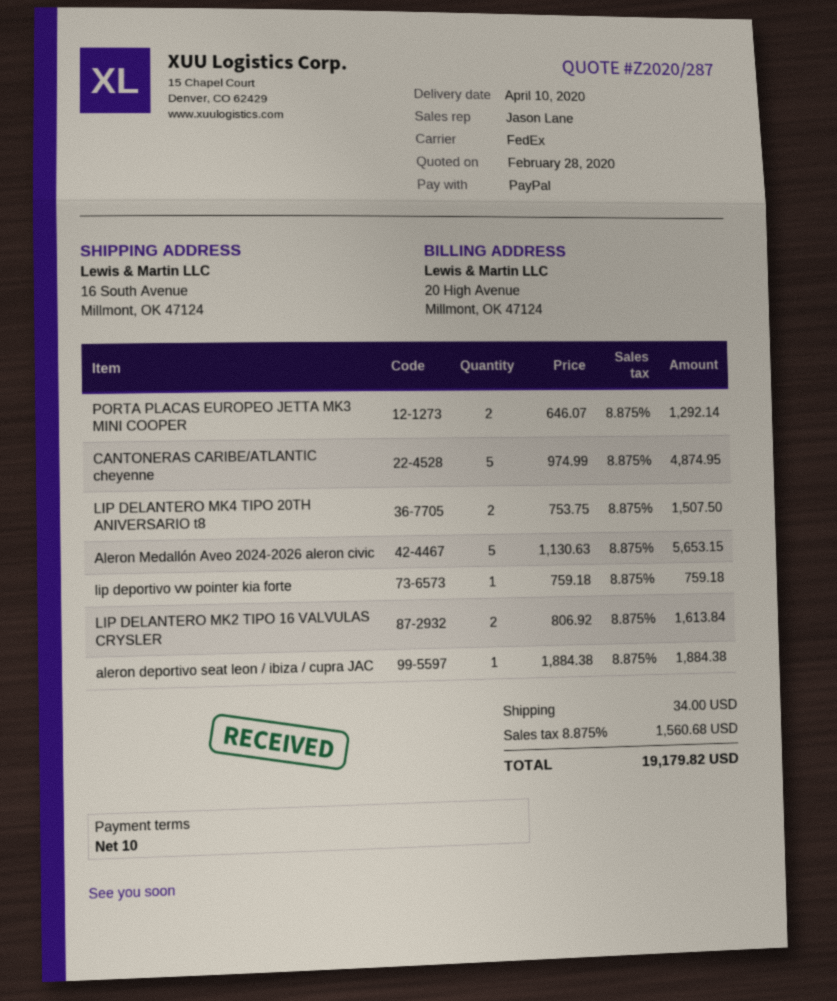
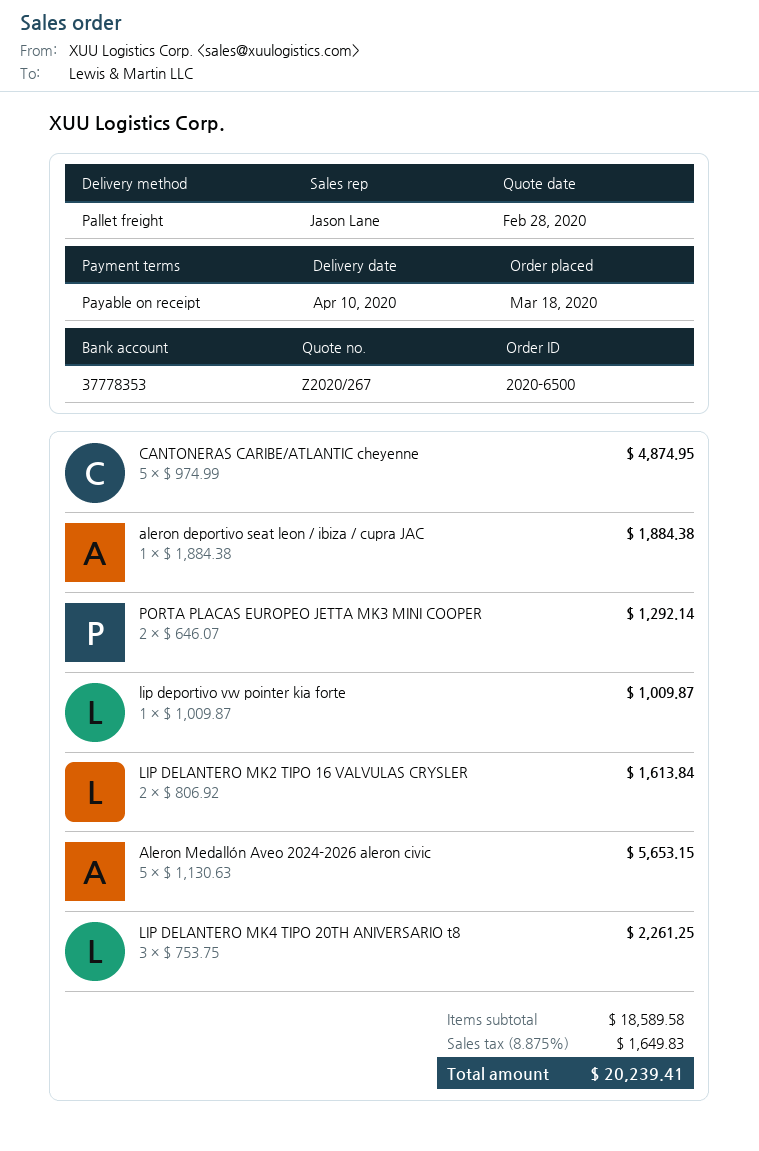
quote number: Z2020/287 -> Z2020/267
payment terms: 10 days -> on receipt
shipping method: FedEx -> pallet freight
LIP DELANTERO MK4 TIPO 20TH ANIVERSARIO t8: 2 x 753.75 = 1507.50 -> 3 x 753.75 = 2261.25
lip deportivo vw pointer kia forte: 1 x 759.18 = 759.18 -> 1 x 1009.87 = 1009.87
shipping: 34.00 -> none
tax: 8.875% = 1560.68 -> 8.875% = 1649.83
total: 19179.82 -> 20239.41

